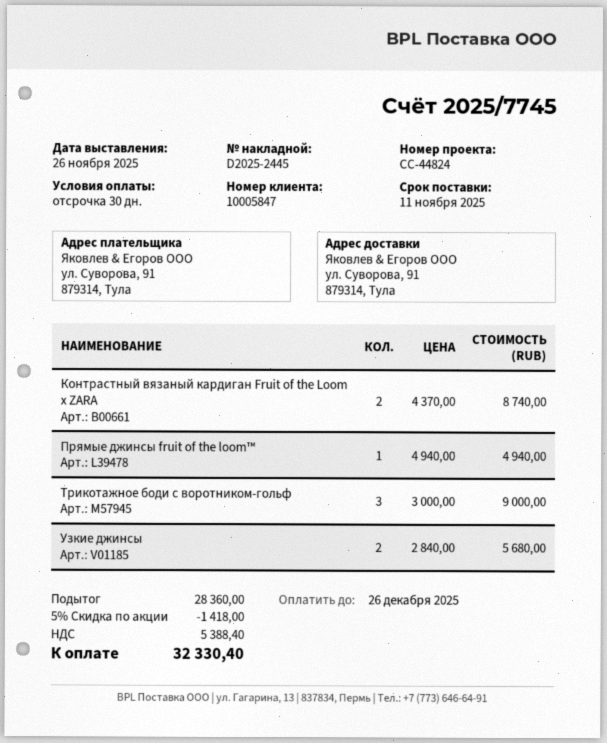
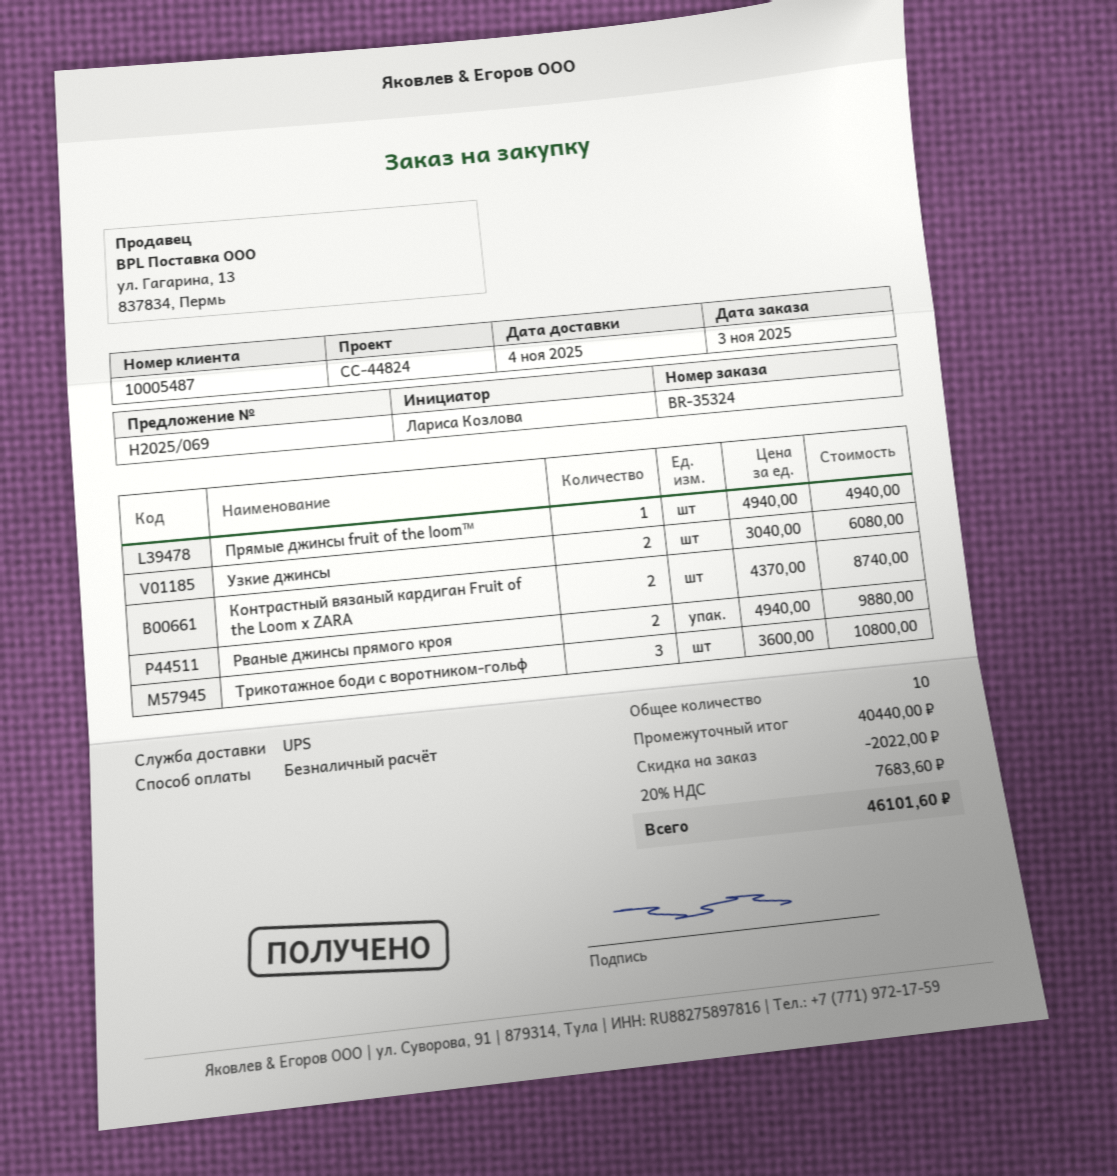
delivery date: 2025-11-11 -> 2025-11-04
customer number: 10005847 -> 10005487
Трикотажное боди с воротником-гольф: 3 x 3000.00 = 9000.00 -> 3 x 3600.00 = 10800.00
Узкие джинсы: 2 x 2840.00 = 5680.00 -> 2 x 3040.00 = 6080.00
Рваные джинсы прямого кроя: none -> 2 x 4940.00 = 9880.00
subtotal: 28360.00 -> 40440.00
discount: 1418.00 -> 2022.00
tax: 5388.40 -> 7683.60
total: 32330.40 -> 46101.60

